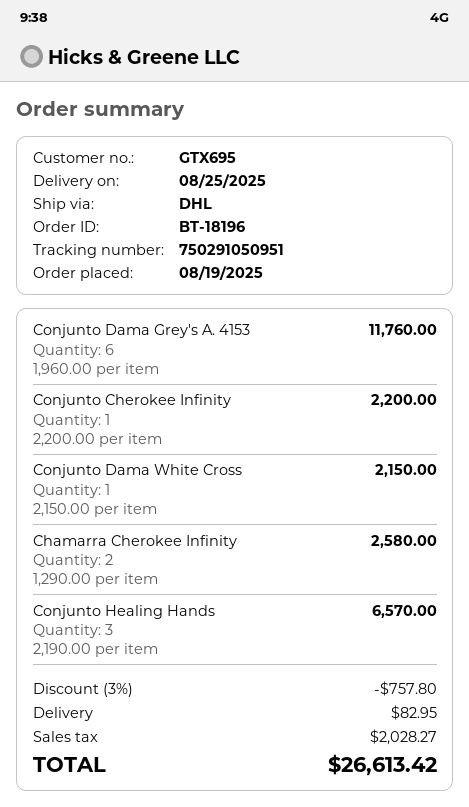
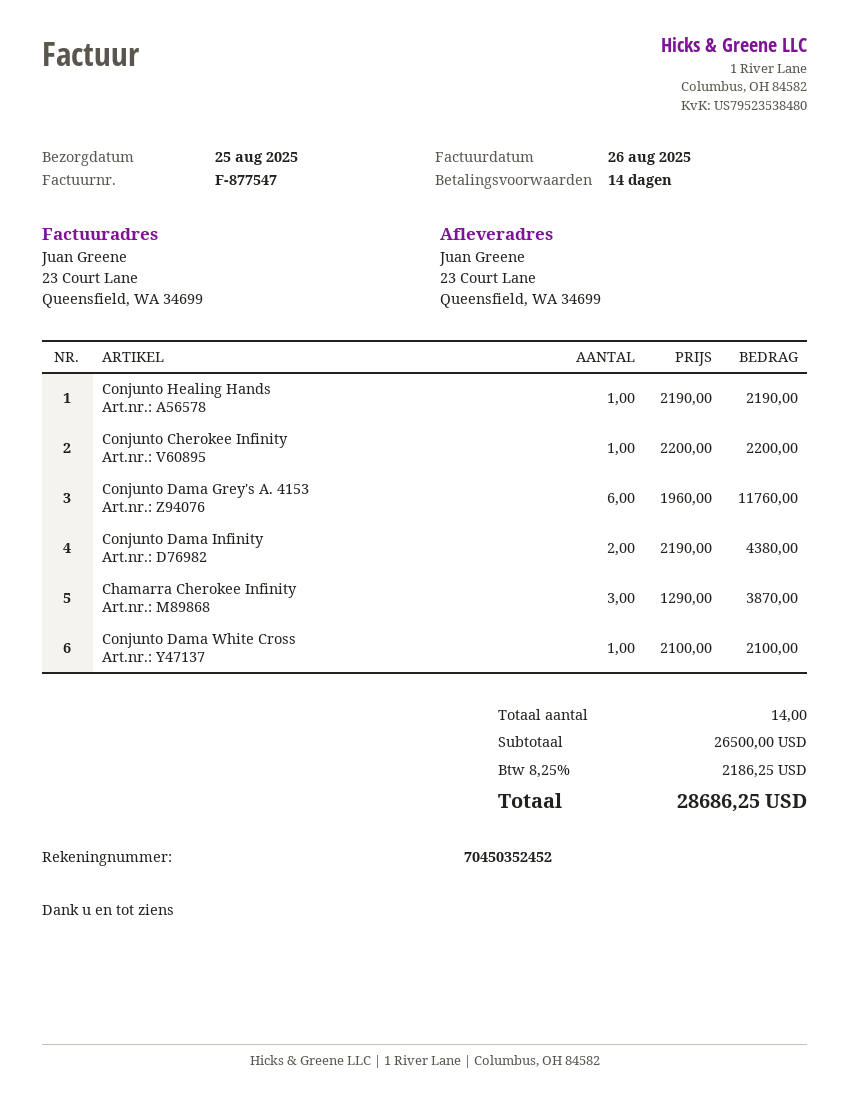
Conjunto Dama White Cross: 1 x 2150.00 = 2150.00 -> 1 x 2100.00 = 2100.00
Chamarra Cherokee Infinity: 2 x 1290.00 = 2580.00 -> 3 x 1290.00 = 3870.00
Conjunto Healing Hands: 3 x 2190.00 = 6570.00 -> 1 x 2190.00 = 2190.00
Conjunto Dama Infinity: none -> 2 x 2190.00 = 4380.00
discount: 3% = 757.80 -> none
shipping: 82.95 -> none
tax: 2028.27 -> 2186.25
total: 26613.42 -> 28686.25

